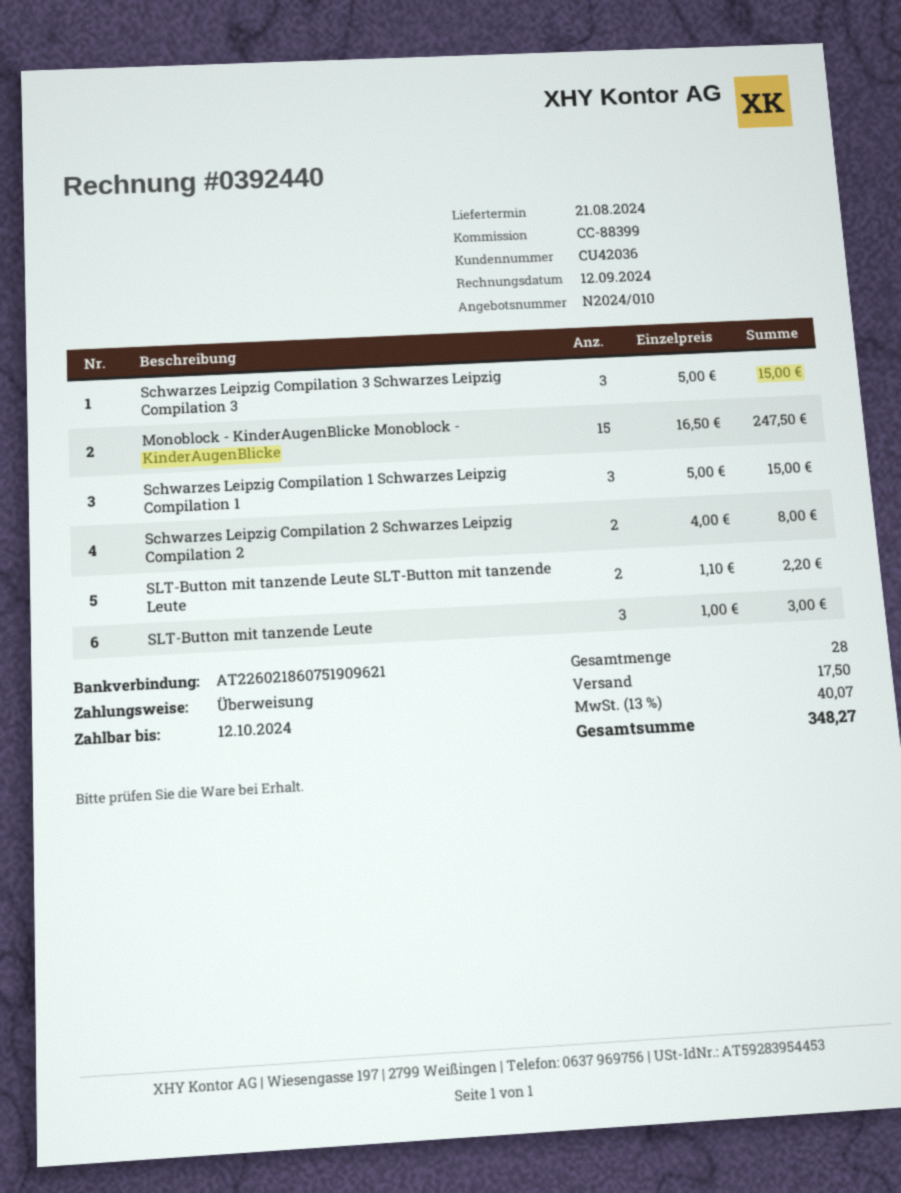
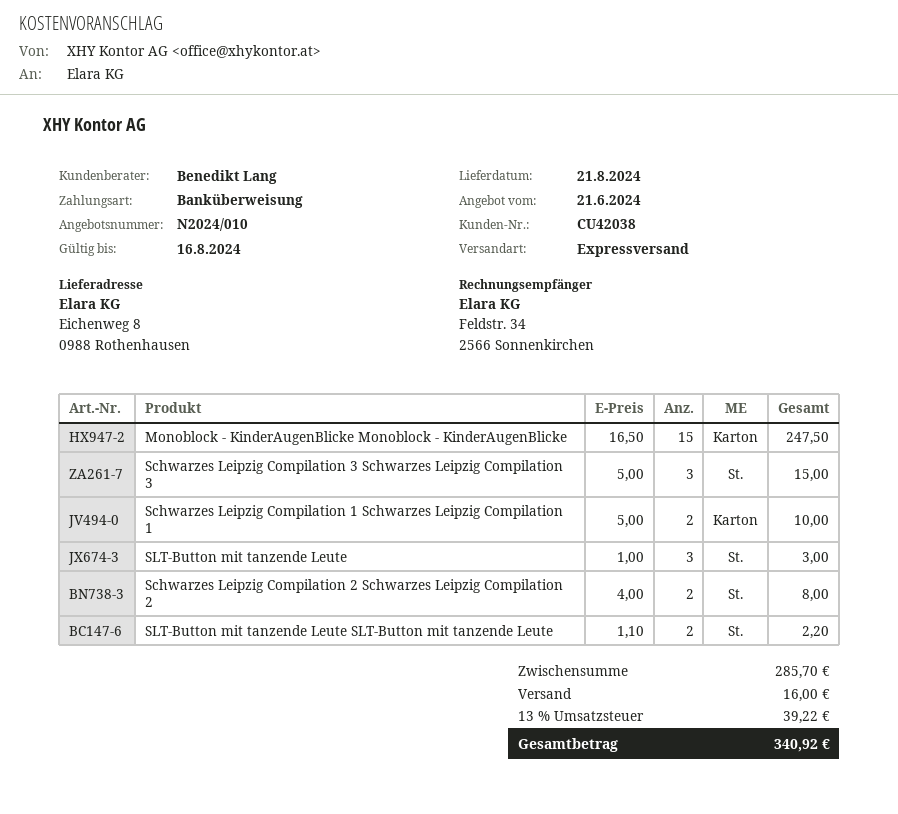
customer number: CU42036 -> CU42038
Schwarzes Leipzig Compilation 1 Schwarzes Leipzig Compilation 1: 3 x 5.00 = 15.00 -> 2 x 5.00 = 10.00
shipping: 17.50 -> 16.00
tax: 13% = 40.07 -> 13% = 39.22
total: 348.27 -> 340.92

